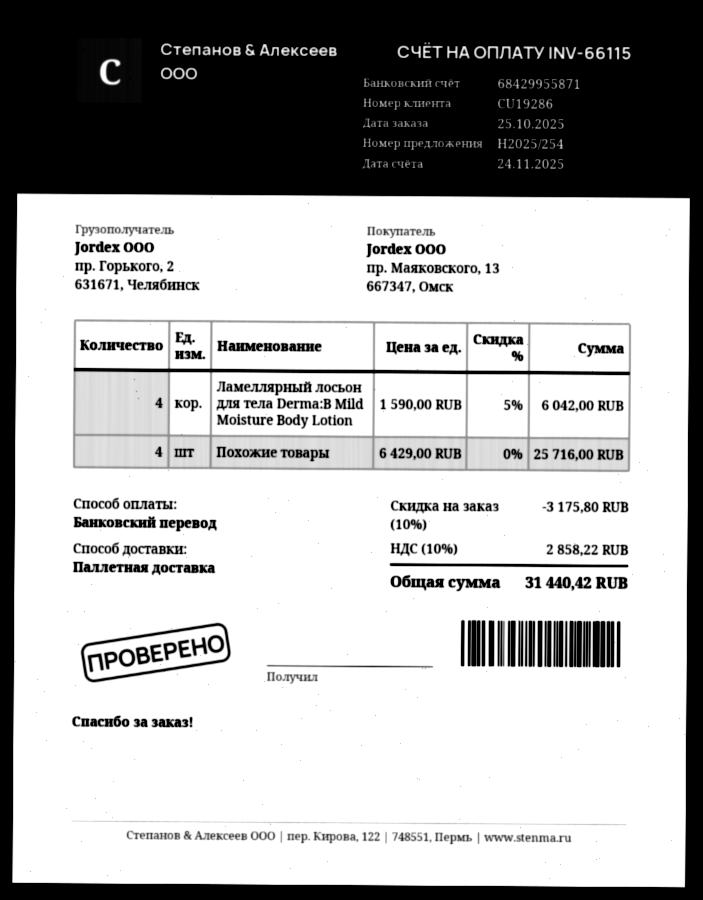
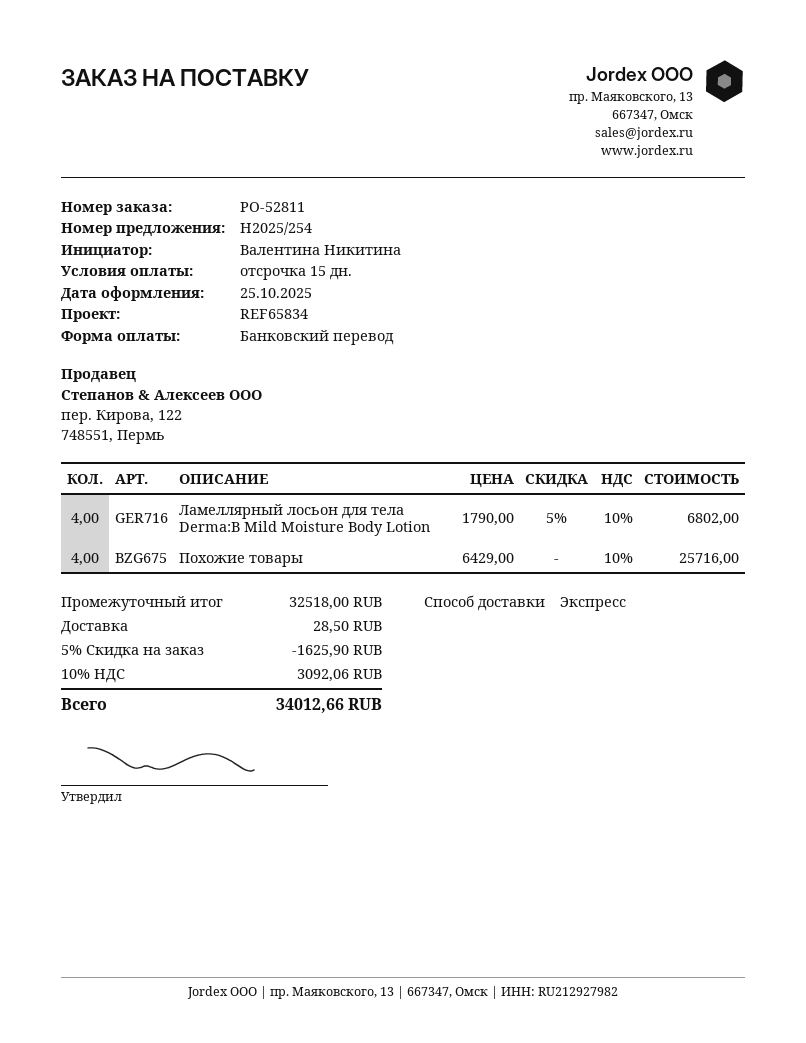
shipping method: pallet freight -> express
Ламеллярный лосьон для тела Derma:B Mild Moisture Body Lotion: 4 x 1590.00 - 5% = 6042.00 -> 4 x 1790.00 - 5% = 6802.00
discount: 10% = 3175.80 -> 5% = 1625.90
shipping: none -> 28.50
tax: 10% = 2858.22 -> 10% = 3092.06
total: 31440.42 -> 34012.66

